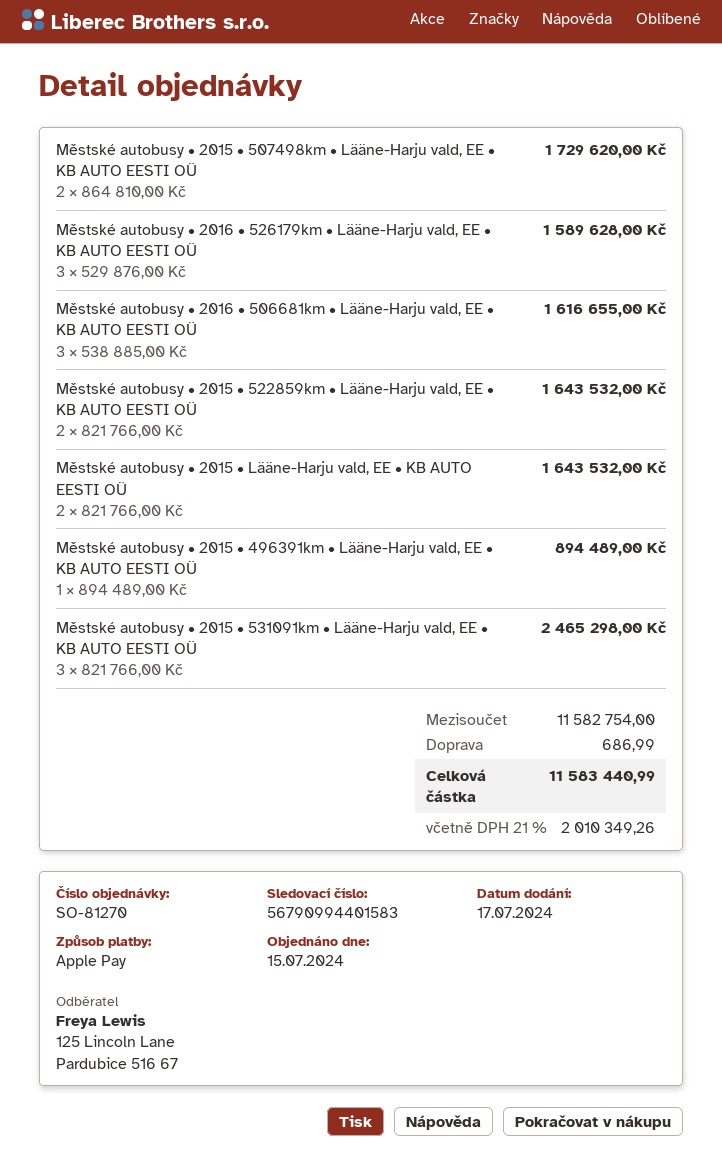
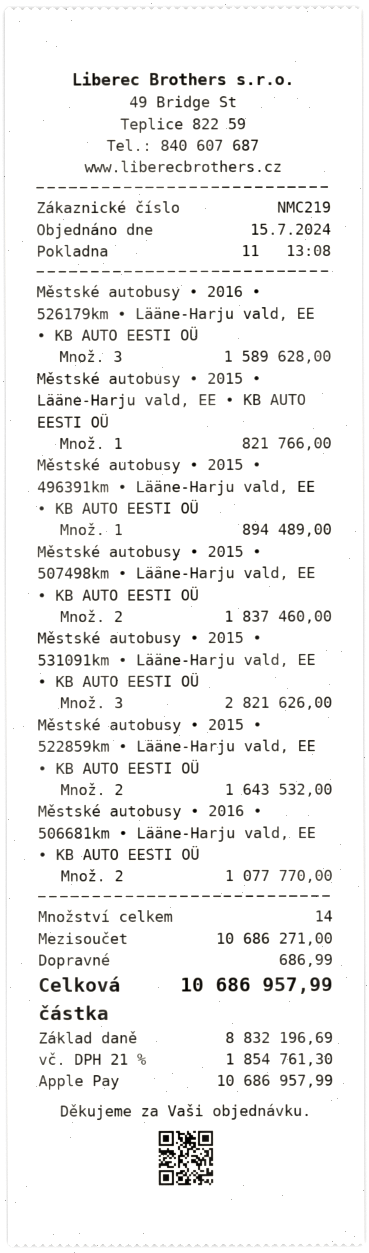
Městské autobusy • 2015 • 507498km • Lääne-Harju vald, EE • KB AUTO EESTI OÜ: 2 for 1729620.00 -> 2 for 1837460.00
Městské autobusy • 2016 • 506681km • Lääne-Harju vald, EE • KB AUTO EESTI OÜ: 3 for 1616655.00 -> 2 for 1077770.00
Městské autobusy • 2015 • Lääne-Harju vald, EE • KB AUTO EESTI OÜ: 2 for 1643532.00 -> 1 for 821766.00
Městské autobusy • 2015 • 531091km • Lääne-Harju vald, EE • KB AUTO EESTI OÜ: 3 for 2465298.00 -> 3 for 2821626.00
subtotal: 11582754.00 -> 10686271.00
tax: 21% = 2010349.26 -> 21% = 1854761.30
total: 11583440.99 -> 10686957.99

